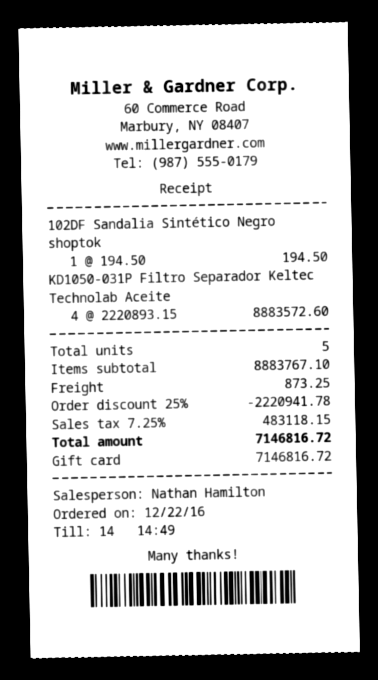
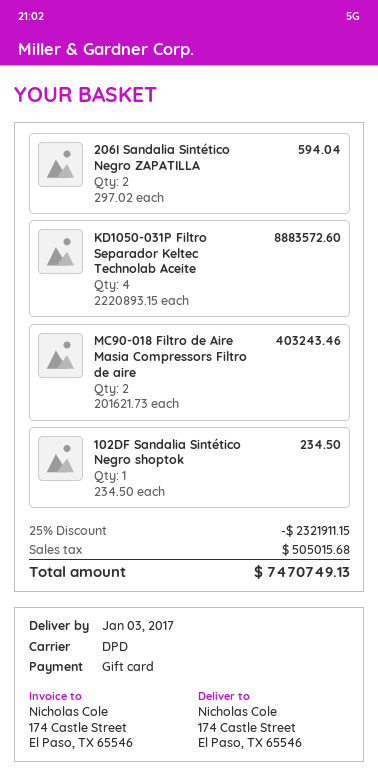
102DF Sandalia Sintético Negro shoptok: 1 x 194.50 = 194.50 -> 1 x 234.50 = 234.50
206I Sandalia Sintético Negro ZAPATILLA: none -> 2 x 297.02 = 594.04
MC90-018 Filtro de Aire Masia Compressors Filtro de aire: none -> 2 x 201621.73 = 403243.46
discount: 25% = 2220941.78 -> 25% = 2321911.15
shipping: 873.25 -> none
tax: 483118.15 -> 505015.68
total: 7146816.72 -> 7470749.13

